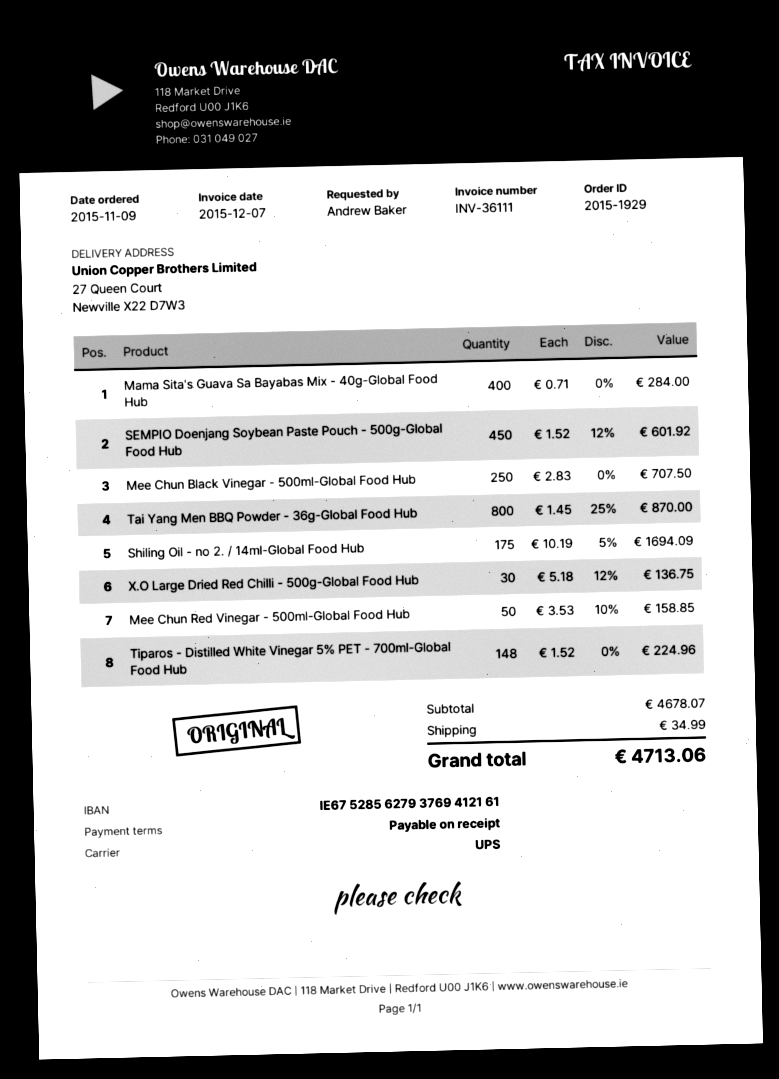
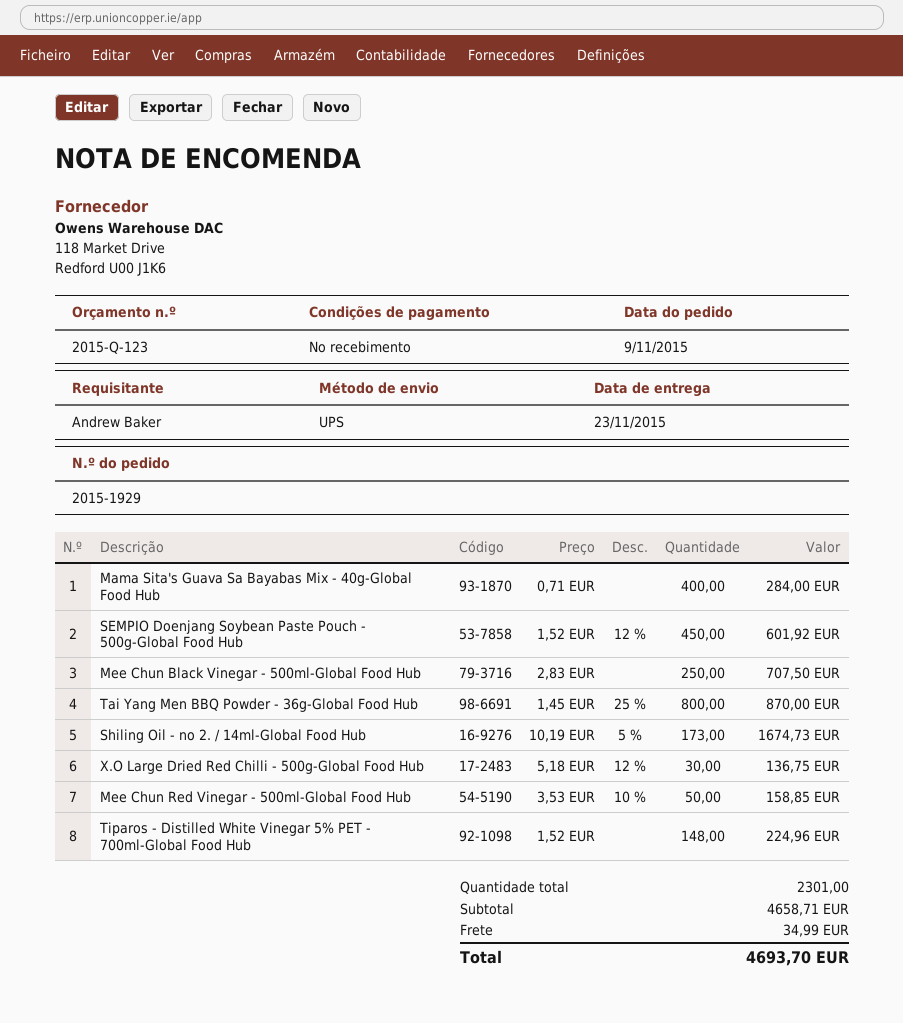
Shiling Oil - no 2. / 14ml-Global Food Hub: 175 x 10.19 - 5% = 1694.09 -> 173 x 10.19 - 5% = 1674.73
subtotal: 4678.07 -> 4658.71
total: 4713.06 -> 4693.70

